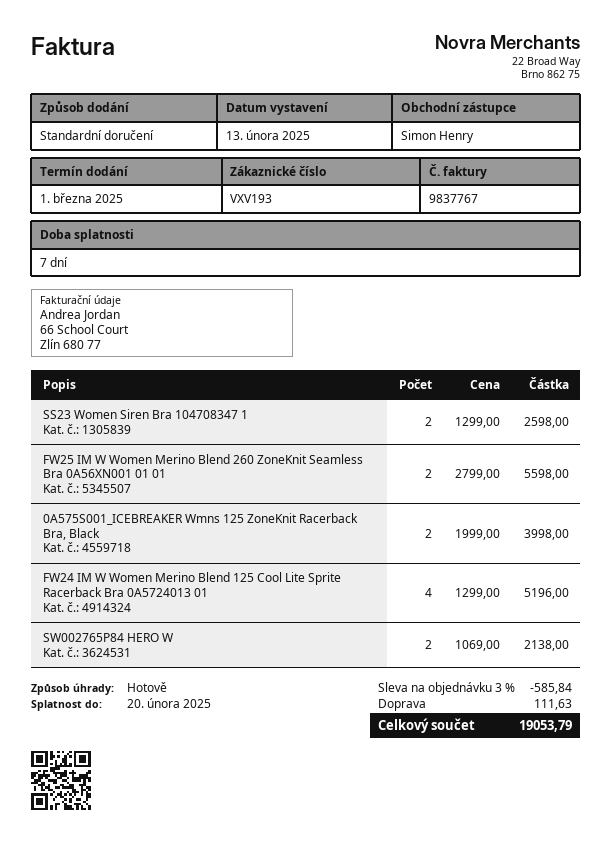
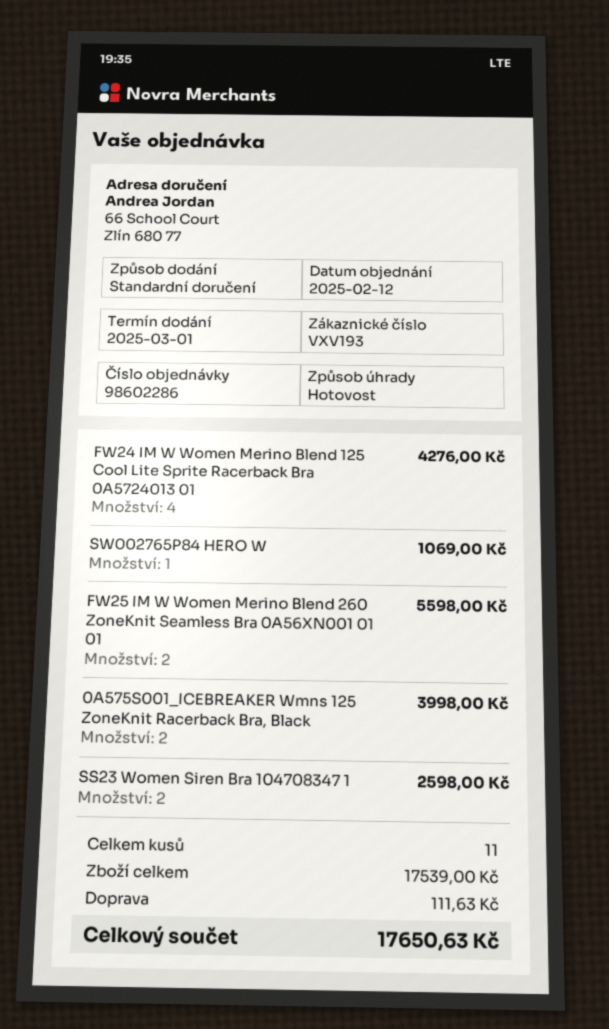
FW24 IM W Women Merino Blend 125 Cool Lite Sprite Racerback Bra 0A5724013 01: 4 for 5196.00 -> 4 for 4276.00
SW002765P84 HERO W: 2 for 2138.00 -> 1 for 1069.00
discount: 3% = 585.84 -> none
total: 19053.79 -> 17650.63

